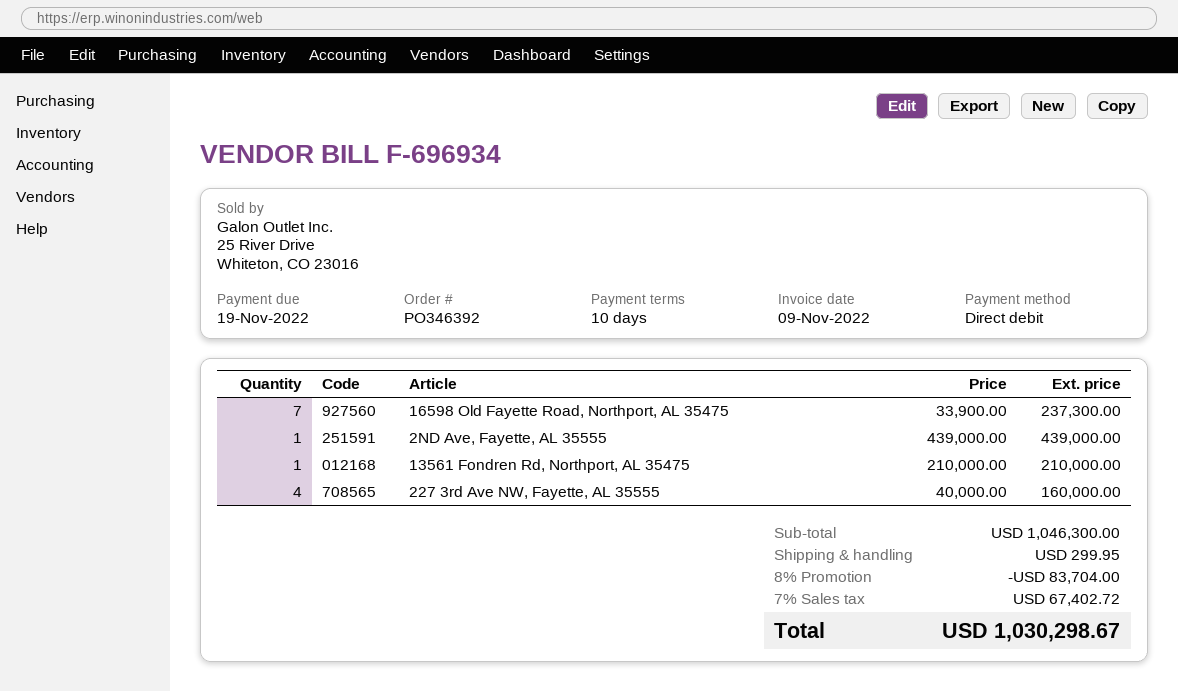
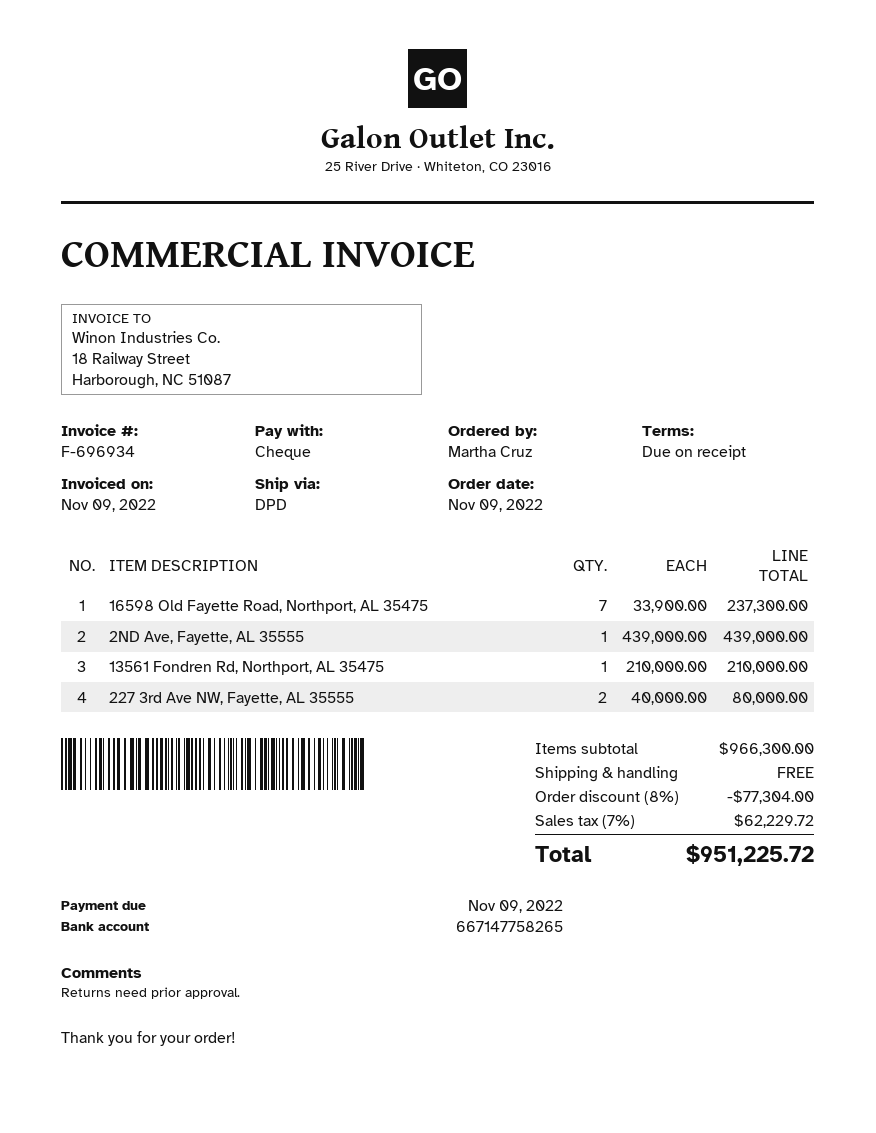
payment terms: 10 days -> on receipt
due date: 2022-11-19 -> 2022-11-09
payment method: direct debit -> cheque
227 3rd Ave NW, Fayette, AL 35555: 4 x 40000.00 = 160000.00 -> 2 x 40000.00 = 80000.00
subtotal: 1046300.00 -> 966300.00
discount: 8% = 83704.00 -> 8% = 77304.00
shipping: 299.95 -> 0.00
tax: 7% = 67402.72 -> 7% = 62229.72
total: 1030298.67 -> 951225.72

